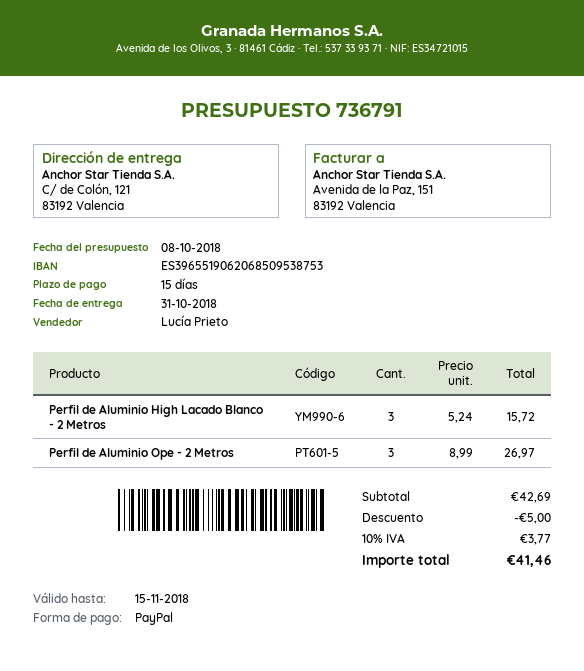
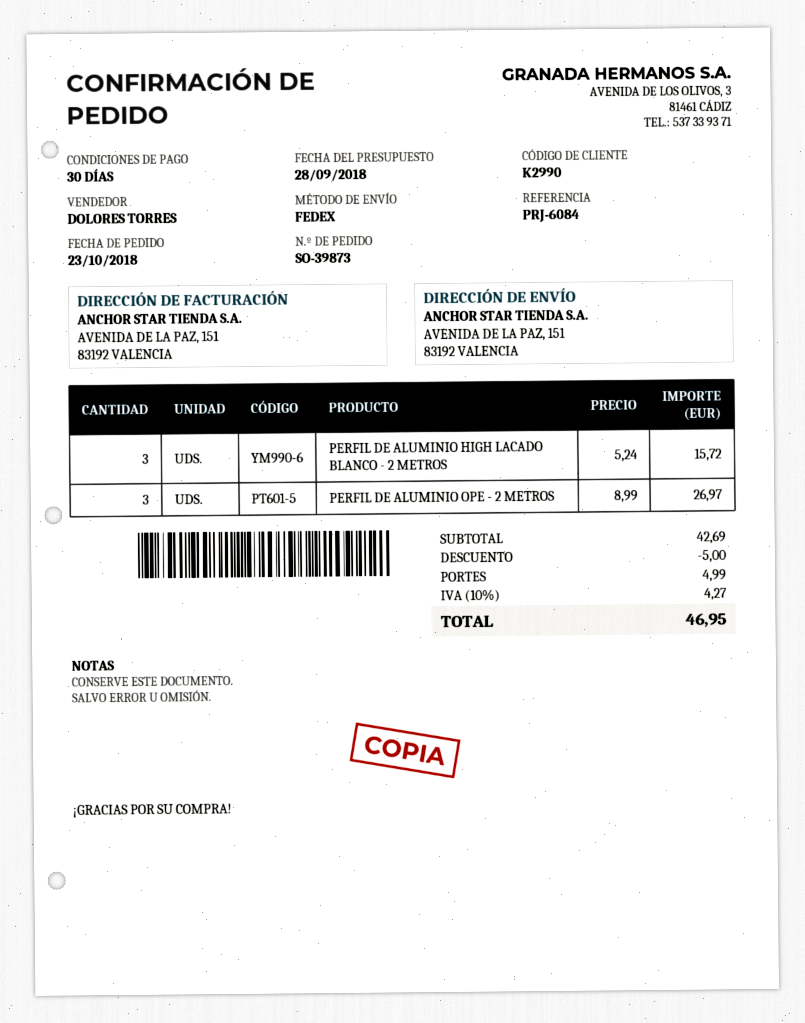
quote date: 2018-10-08 -> 2018-09-28
payment terms: 15 days -> 30 days
sales rep: Lucía Prieto -> DOLORES TORRES
ship to: C/ de Colón, 121, 83192 Valencia -> AVENIDA DE LA PAZ, 151, 83192 VALENCIA
shipping: none -> 4.99
tax: 10% = 3.77 -> 10% = 4.27
total: 41.46 -> 46.95

